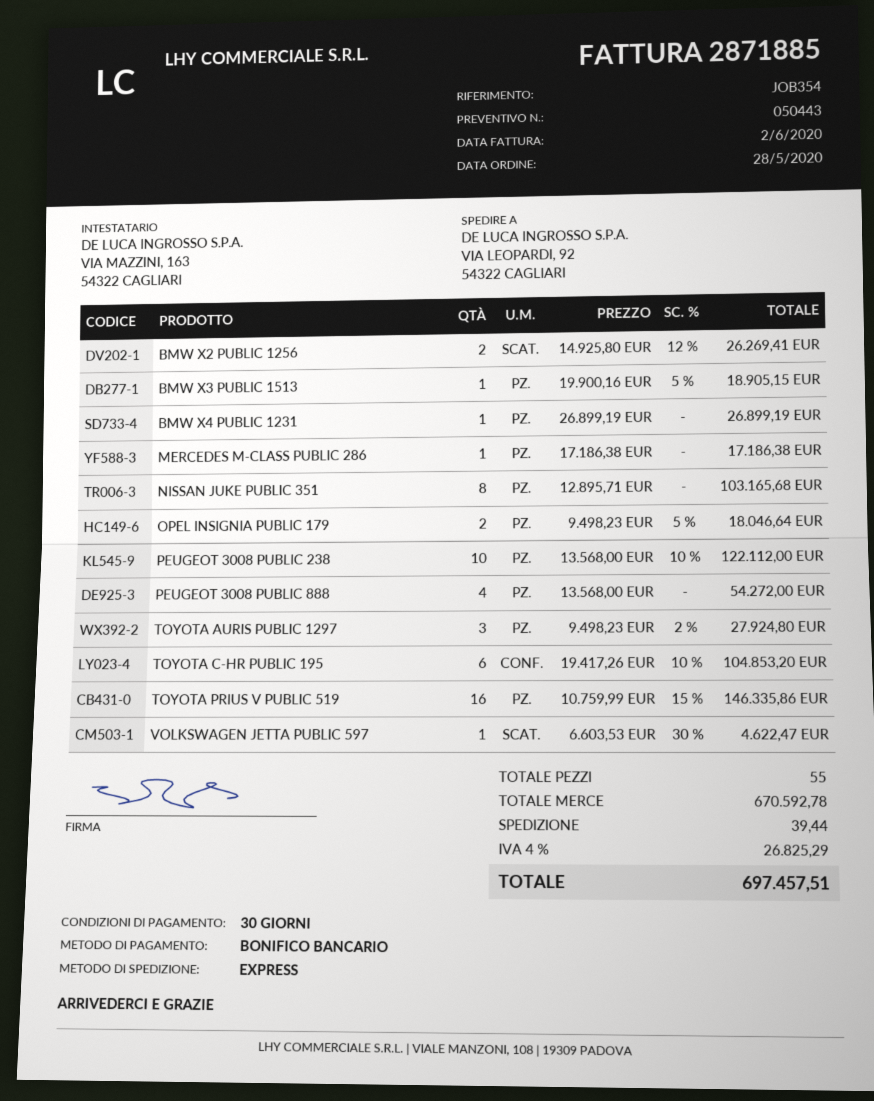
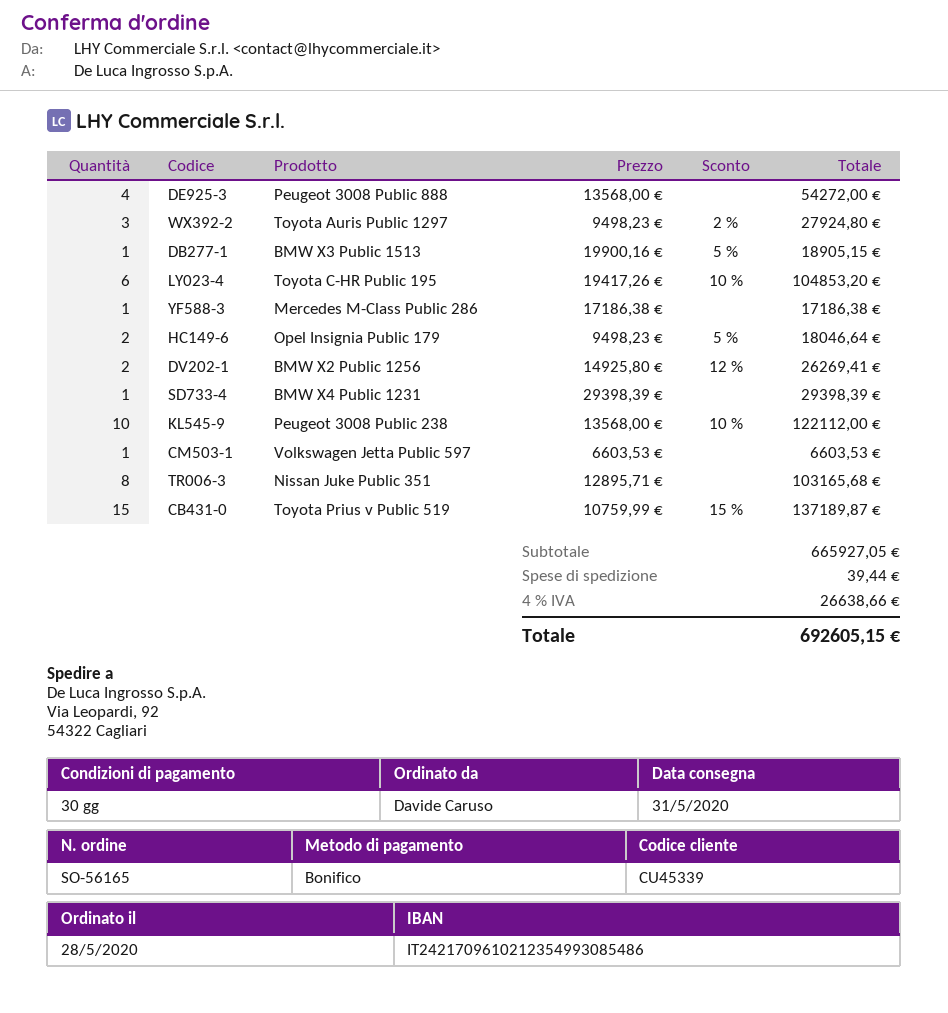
BMW X4 PUBLIC 1231: 1 x 26899.19 = 26899.19 -> 1 x 29398.39 = 29398.39
TOYOTA PRIUS V PUBLIC 519: 16 x 10759.99 - 15% = 146335.86 -> 15 x 10759.99 - 15% = 137189.87
VOLKSWAGEN JETTA PUBLIC 597: 1 x 6603.53 - 30% = 4622.47 -> 1 x 6603.53 = 6603.53
subtotal: 670592.78 -> 665927.05
tax: 4% = 26825.29 -> 4% = 26638.66
total: 697457.51 -> 692605.15

